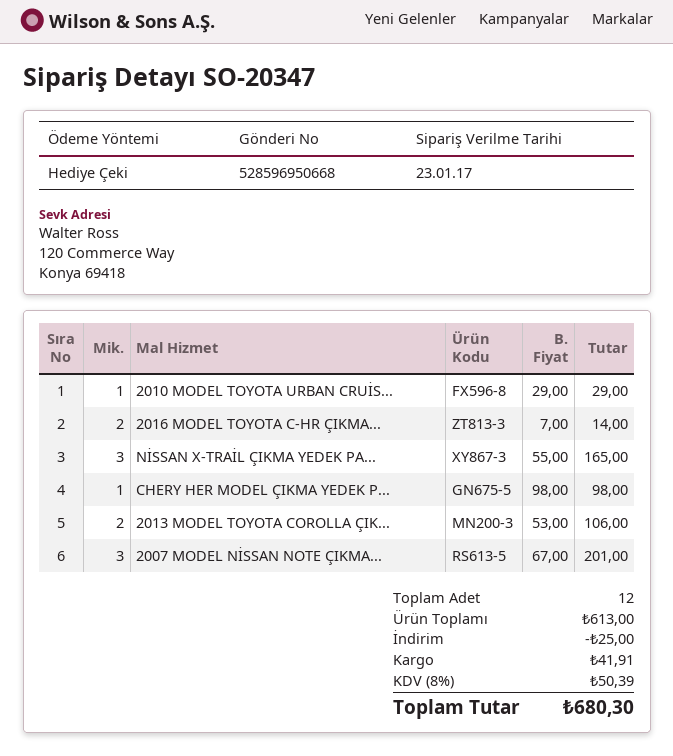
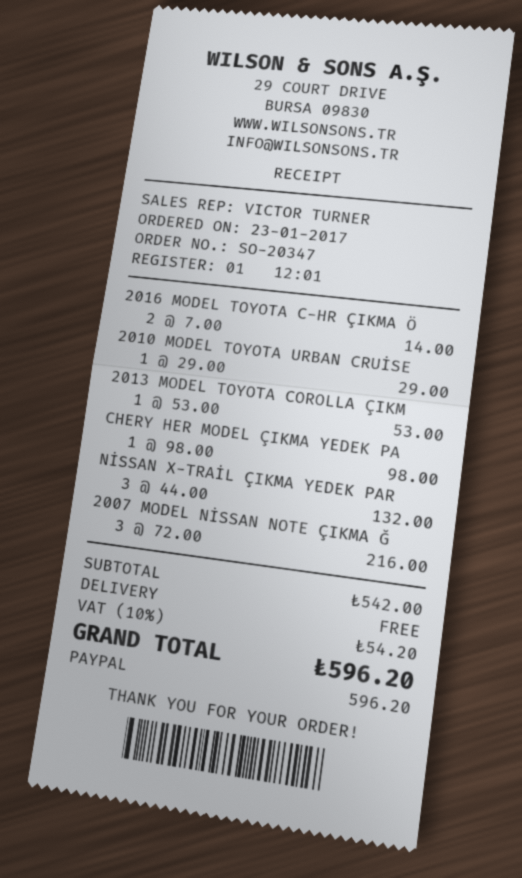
payment method: gift card -> PayPal
NİSSAN X-TRAİL ÇIKMA YEDEK PA...: 3 x 55.00 = 165.00 -> 3 x 44.00 = 132.00
2013 MODEL TOYOTA COROLLA ÇIK...: 2 x 53.00 = 106.00 -> 1 x 53.00 = 53.00
2007 MODEL NİSSAN NOTE ÇIKMA...: 3 x 67.00 = 201.00 -> 3 x 72.00 = 216.00
subtotal: 613.00 -> 542.00
discount: 25.00 -> none
shipping: 41.91 -> 0.00
tax: 8% = 50.39 -> 10% = 54.20
total: 680.30 -> 596.20

